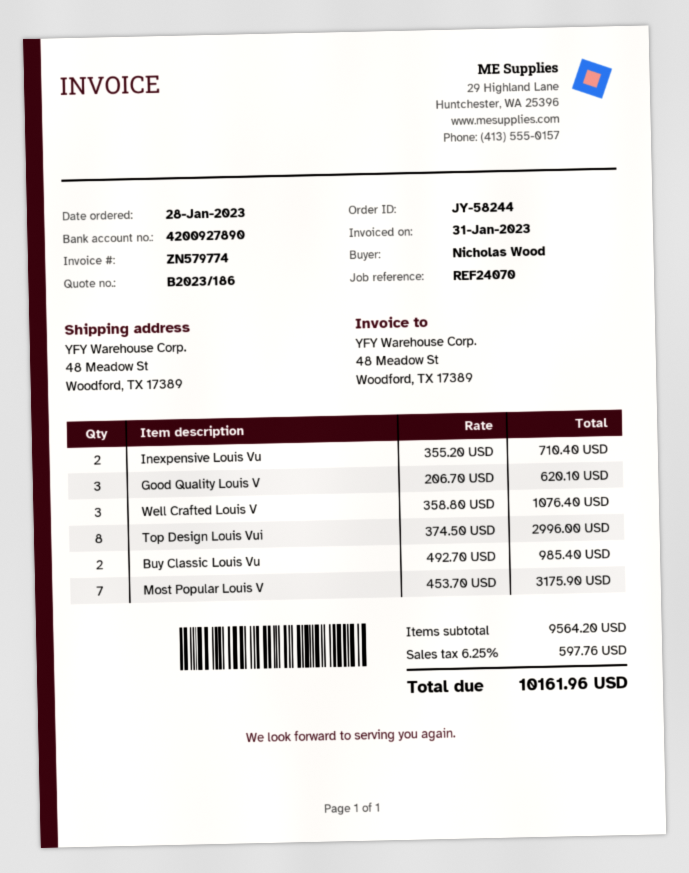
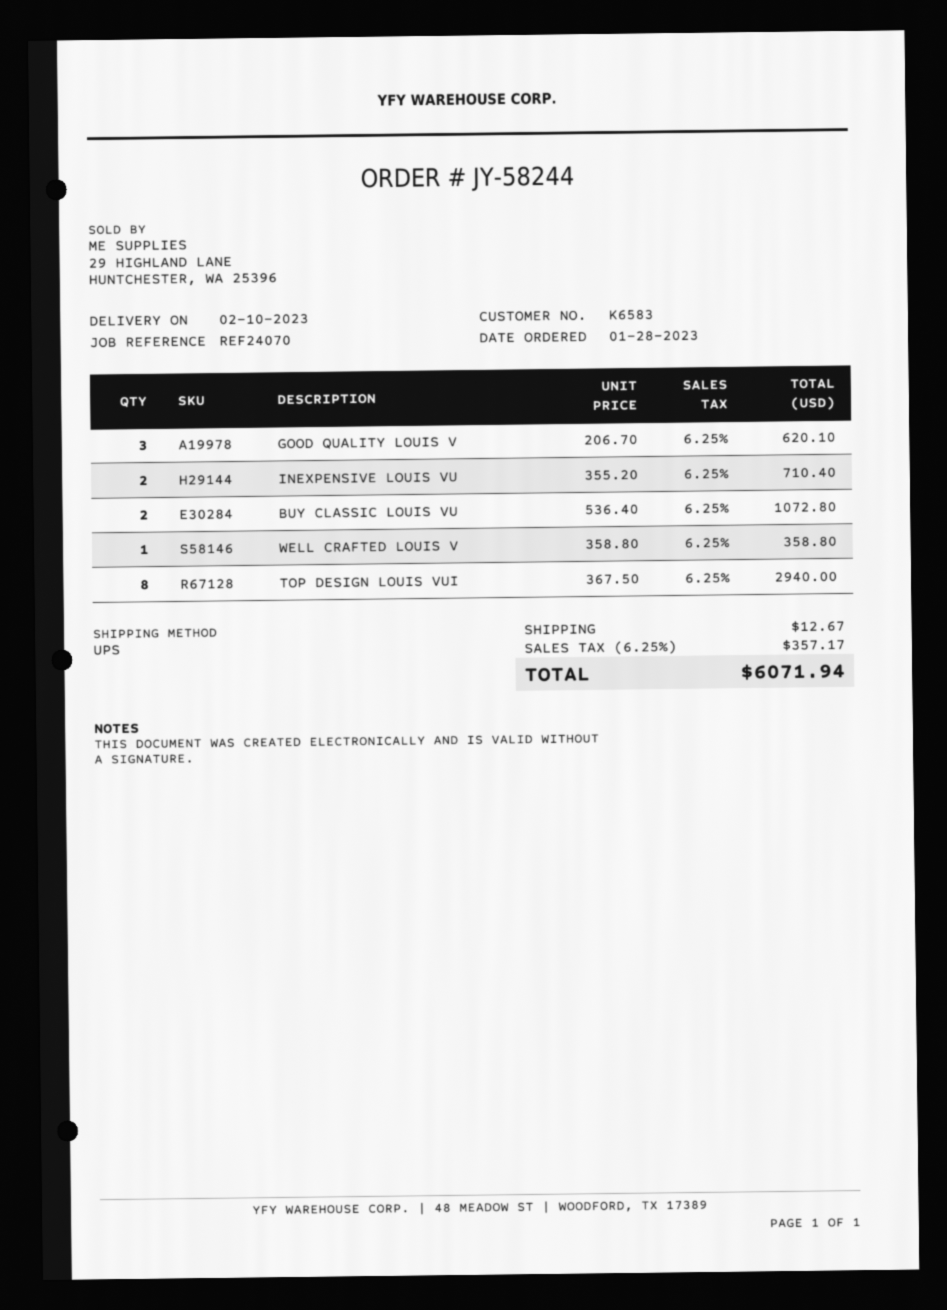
Well Crafted Louis V: 3 x 358.80 = 1076.40 -> 1 x 358.80 = 358.80
Top Design Louis Vui: 8 x 374.50 = 2996.00 -> 8 x 367.50 = 2940.00
Buy Classic Louis Vu: 2 x 492.70 = 985.40 -> 2 x 536.40 = 1072.80
Most Popular Louis V: 7 x 453.70 = 3175.90 -> none
shipping: none -> 12.67
tax: 6.25% = 597.76 -> 6.25% = 357.17
total: 10161.96 -> 6071.94

